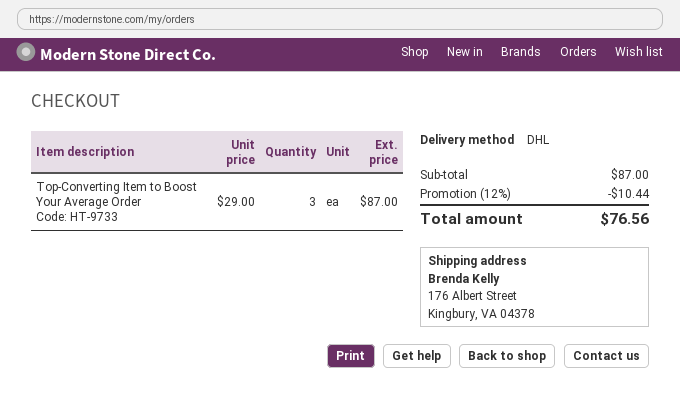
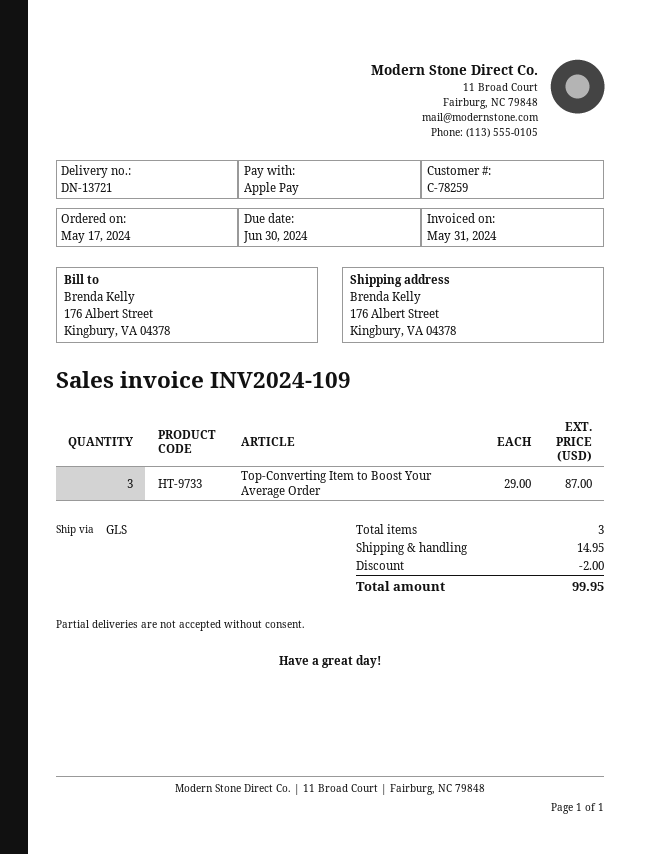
shipping method: DHL -> GLS
discount: 10.44 -> 2.00
shipping: none -> 14.95
total: 76.56 -> 99.95

